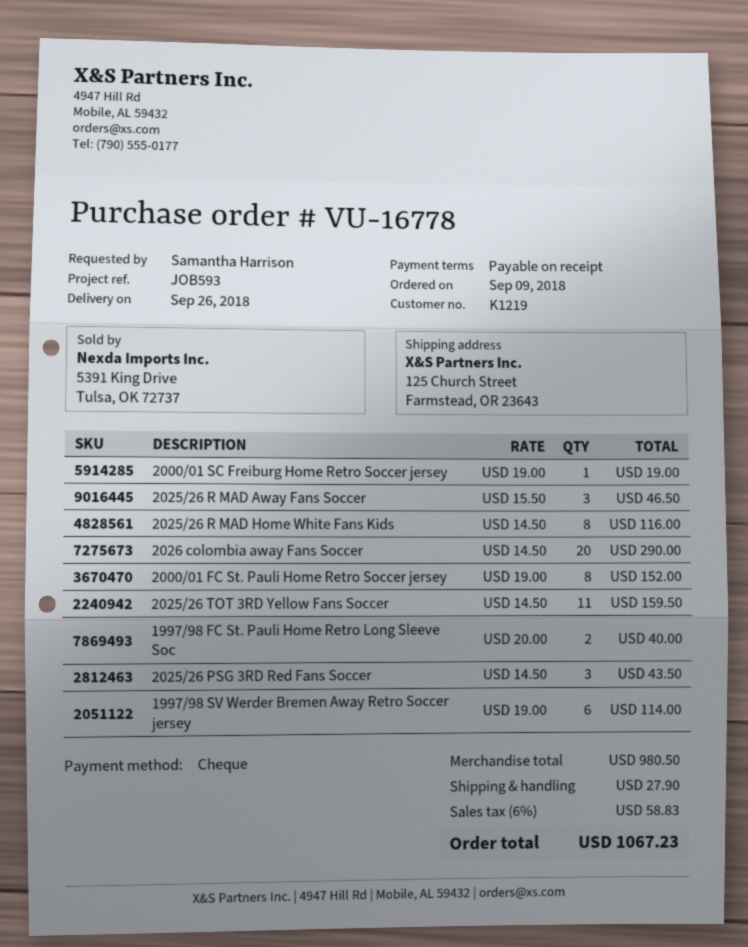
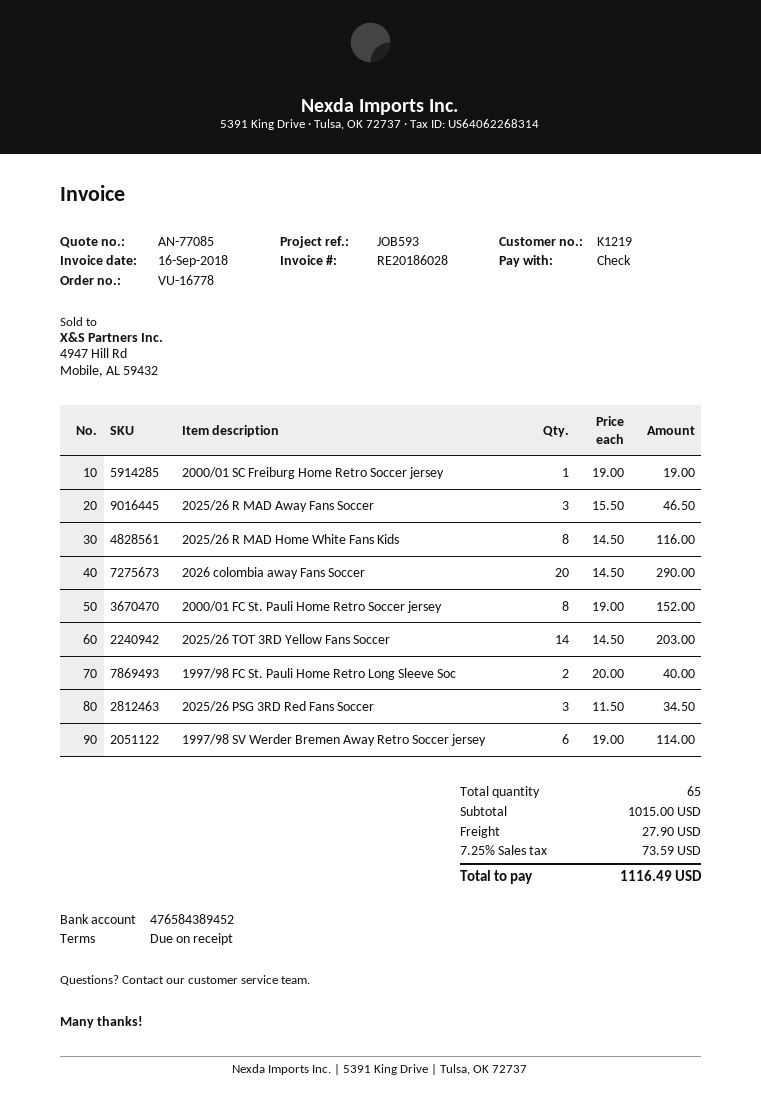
2025/26 TOT 3RD Yellow Fans Soccer: 11 x 14.50 = 159.50 -> 14 x 14.50 = 203.00
2025/26 PSG 3RD Red Fans Soccer: 3 x 14.50 = 43.50 -> 3 x 11.50 = 34.50
subtotal: 980.50 -> 1015.00
tax: 6% = 58.83 -> 7.25% = 73.59
total: 1067.23 -> 1116.49

